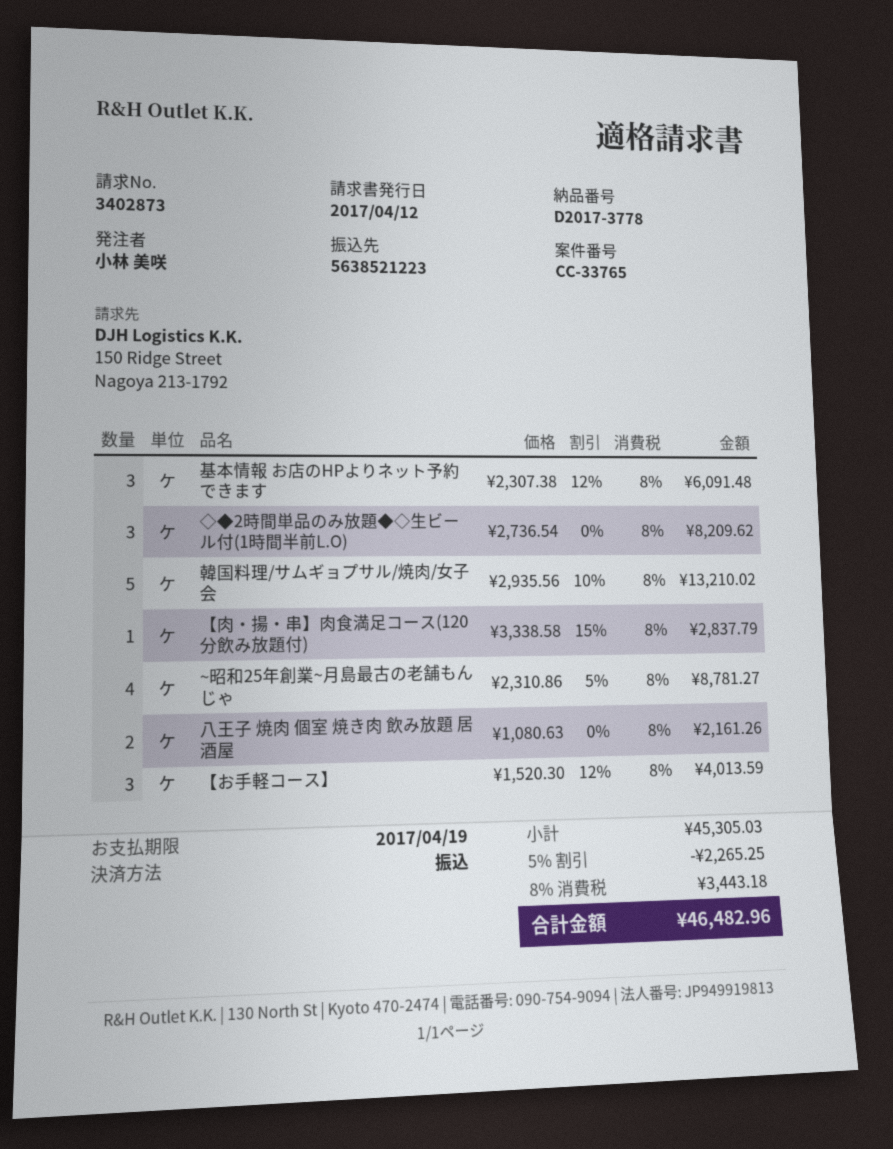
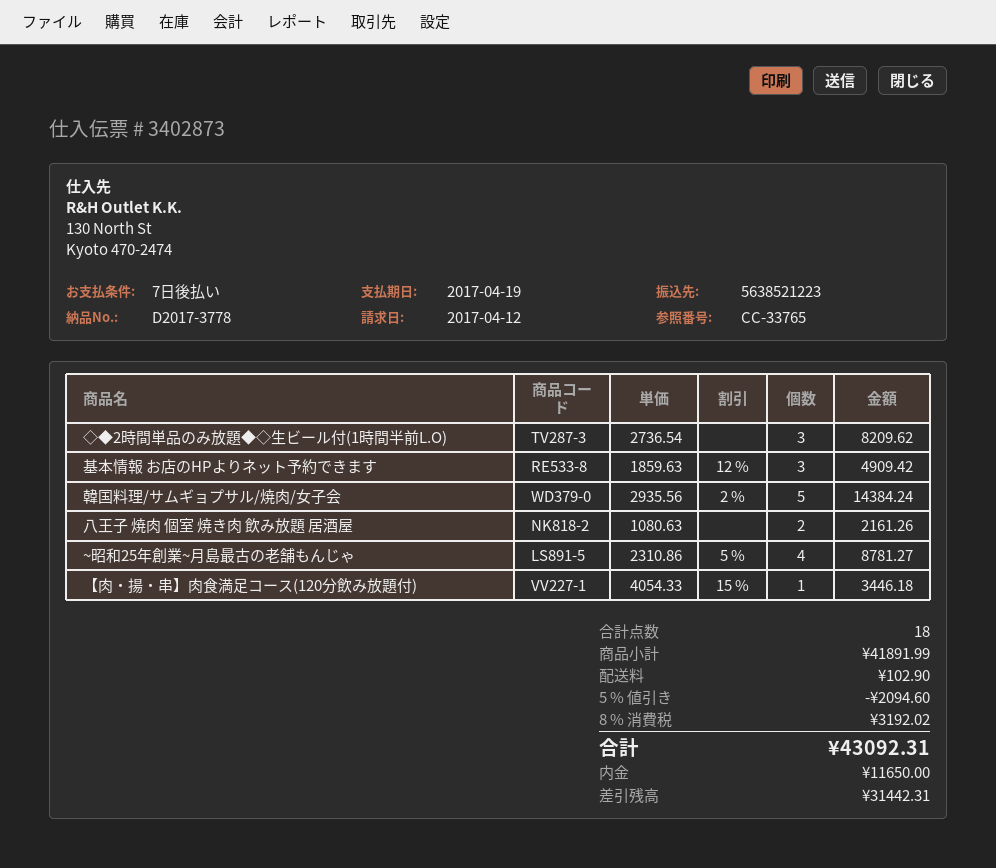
基本情報 お店のHPよりネット予約できます: 3 x 2307.38 - 12% = 6091.48 -> 3 x 1859.63 - 12% = 4909.42
韓国料理/サムギョプサル/焼肉/女子会: 5 x 2935.56 - 10% = 13210.02 -> 5 x 2935.56 - 2% = 14384.24
【肉・揚・串】肉食満足コース(120分飲み放題付): 1 x 3338.58 - 15% = 2837.79 -> 1 x 4054.33 - 15% = 3446.18
【お手軽コース】: 3 x 1520.30 - 12% = 4013.59 -> none
subtotal: 45305.03 -> 41891.99
discount: 5% = 2265.25 -> 5% = 2094.60
shipping: none -> 102.90
tax: 8% = 3443.18 -> 8% = 3192.02
total: 46482.96 -> 43092.31

